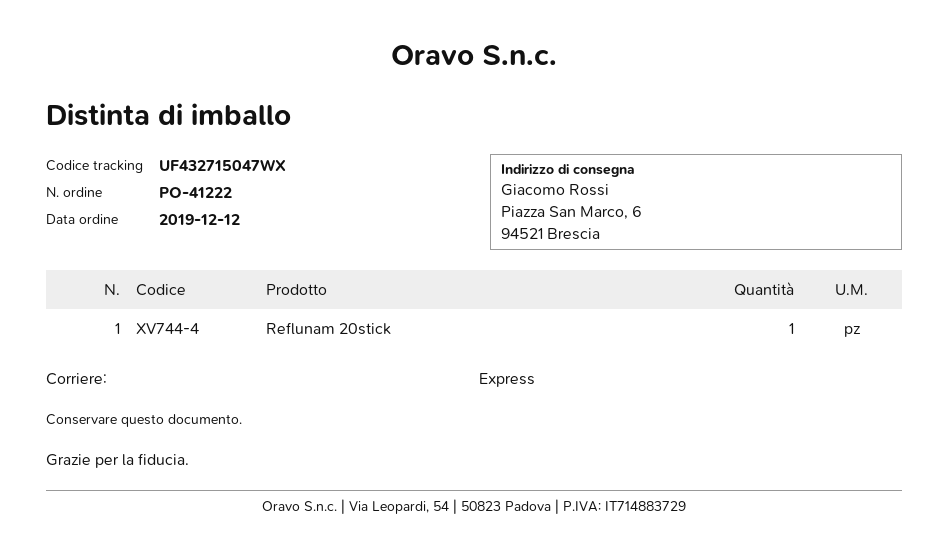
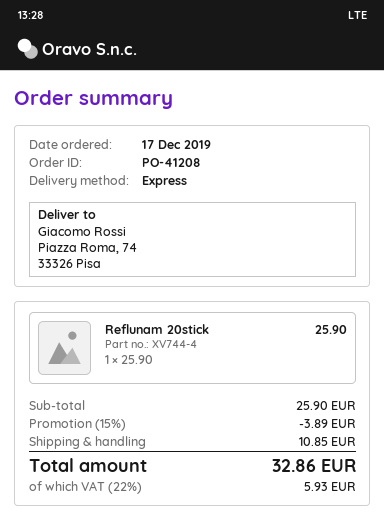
order number: PO-41222 -> PO-41208
order date: 2019-12-12 -> 2019-12-17
ship to: Piazza San Marco, 6, 94521 Brescia -> Piazza Roma, 74, 33326 Pisa

